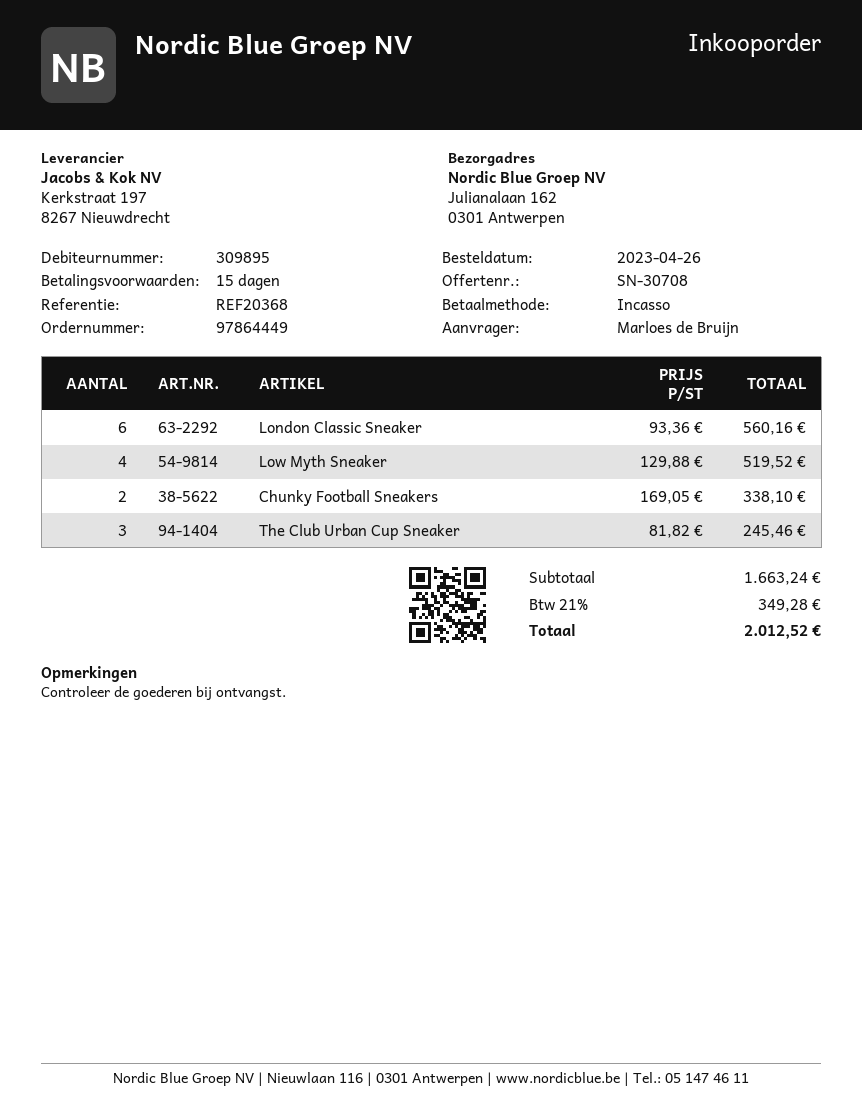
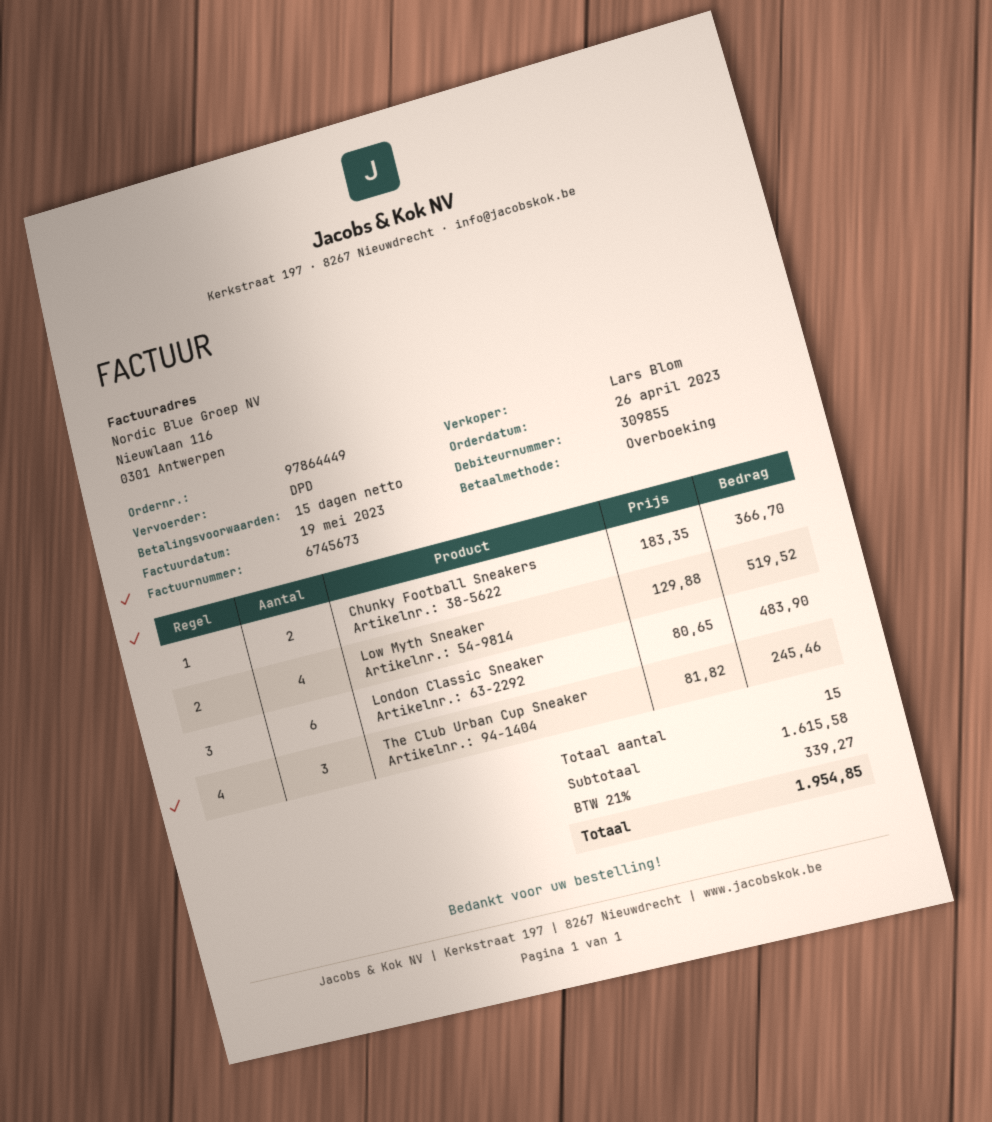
customer number: 309895 -> 309855
payment method: direct debit -> bank transfer
London Classic Sneaker: 6 x 93.36 = 560.16 -> 6 x 80.65 = 483.90
Chunky Football Sneakers: 2 x 169.05 = 338.10 -> 2 x 183.35 = 366.70
subtotal: 1663.24 -> 1615.58
tax: 21% = 349.28 -> 21% = 339.27
total: 2012.52 -> 1954.85

